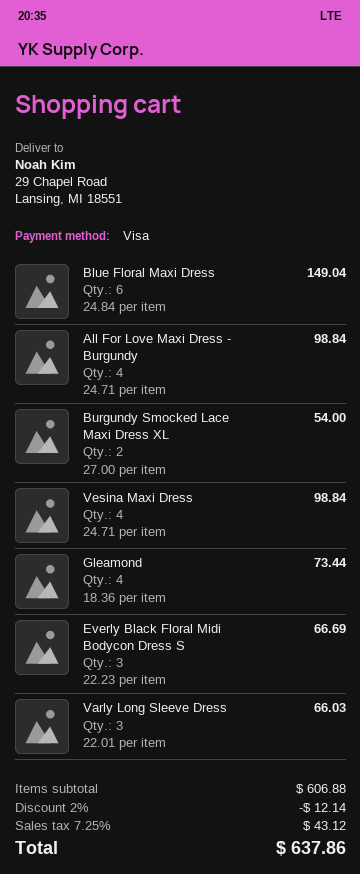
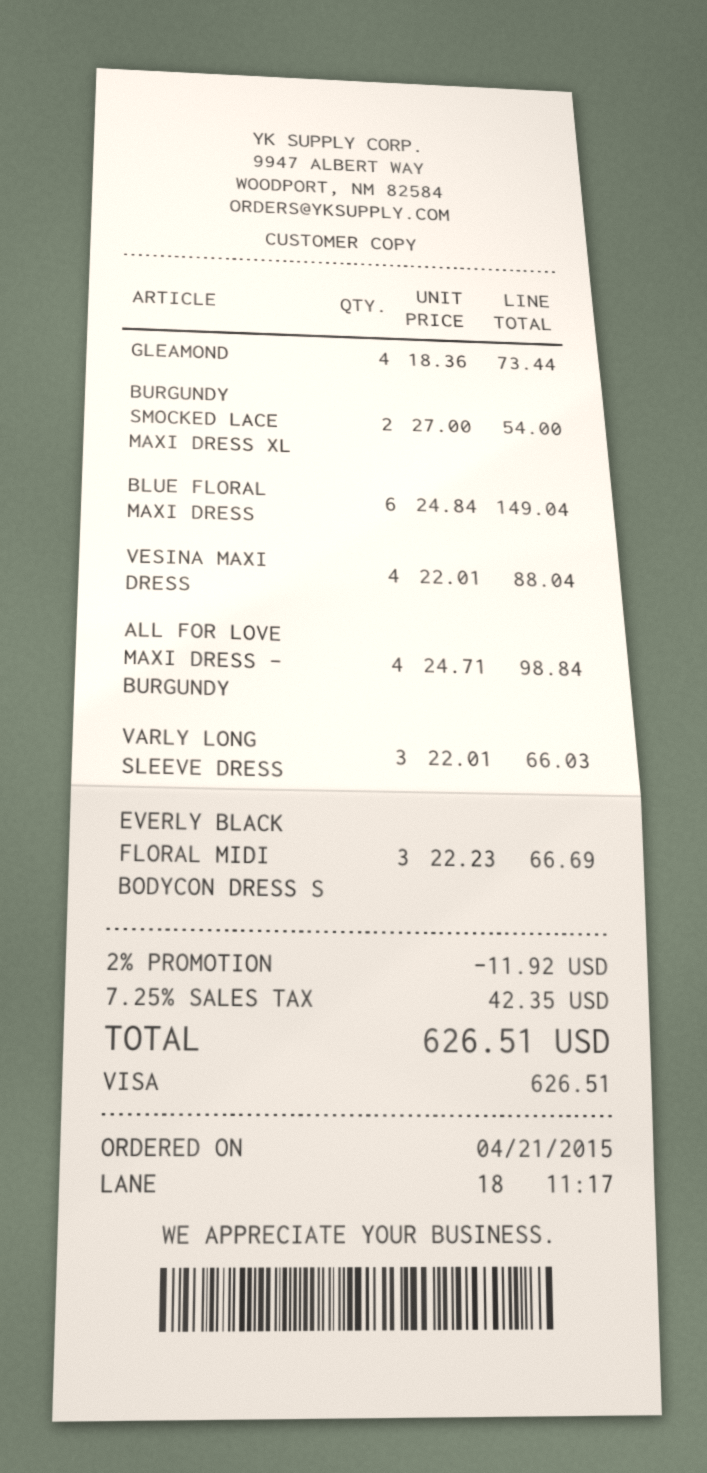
Vesina Maxi Dress: 4 x 24.71 = 98.84 -> 4 x 22.01 = 88.04
discount: 2% = 12.14 -> 2% = 11.92
tax: 7.25% = 43.12 -> 7.25% = 42.35
total: 637.86 -> 626.51

